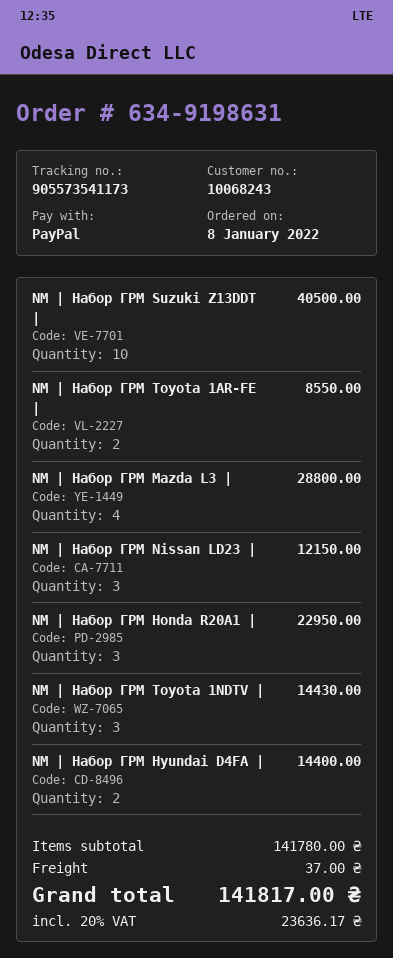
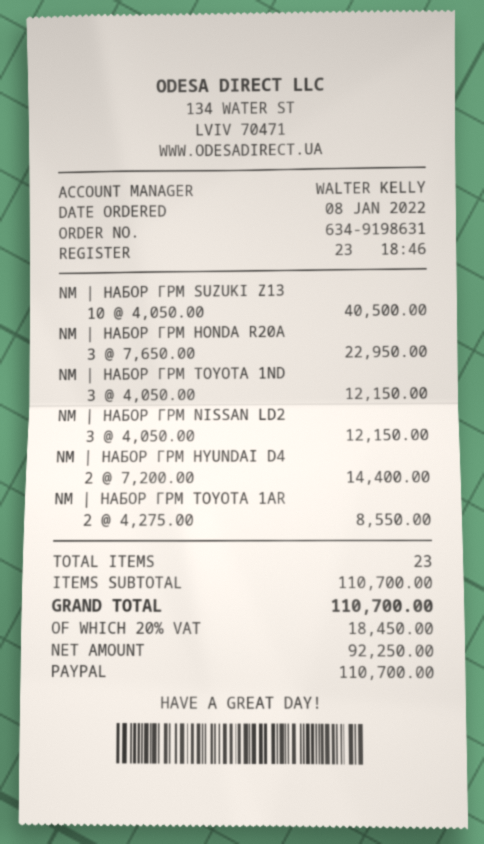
NM | Набор ГРМ Mazda L3 |: 4 for 28800.00 -> none
NM | Набор ГРМ Toyota 1NDTV |: 3 for 14430.00 -> 3 for 12150.00
subtotal: 141780.00 -> 110700.00
shipping: 37.00 -> none
tax: 20% = 23636.17 -> 20% = 18450.00
total: 141817.00 -> 110700.00

